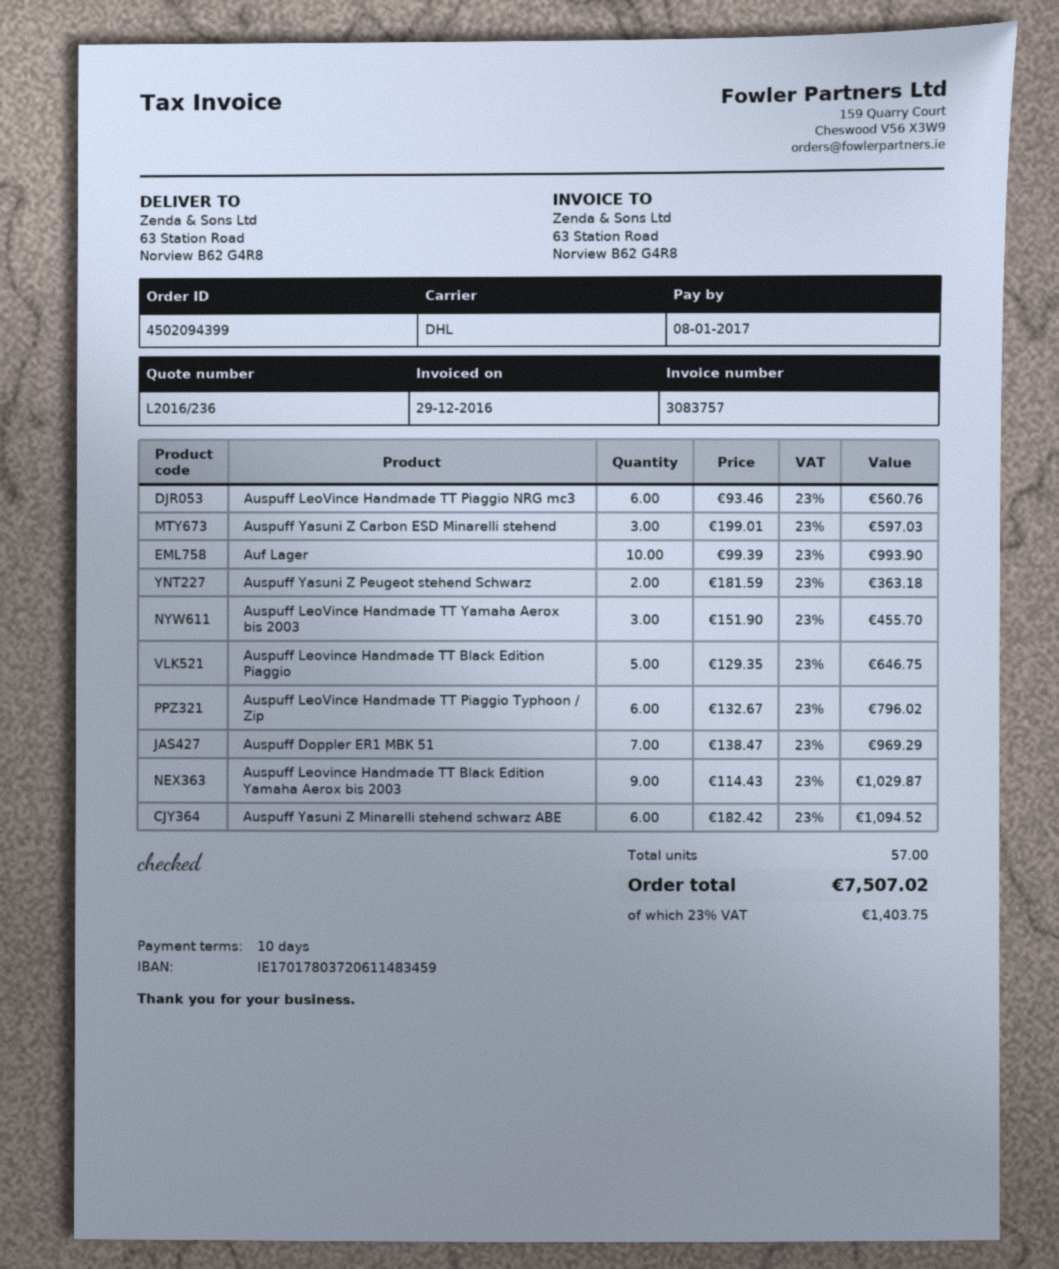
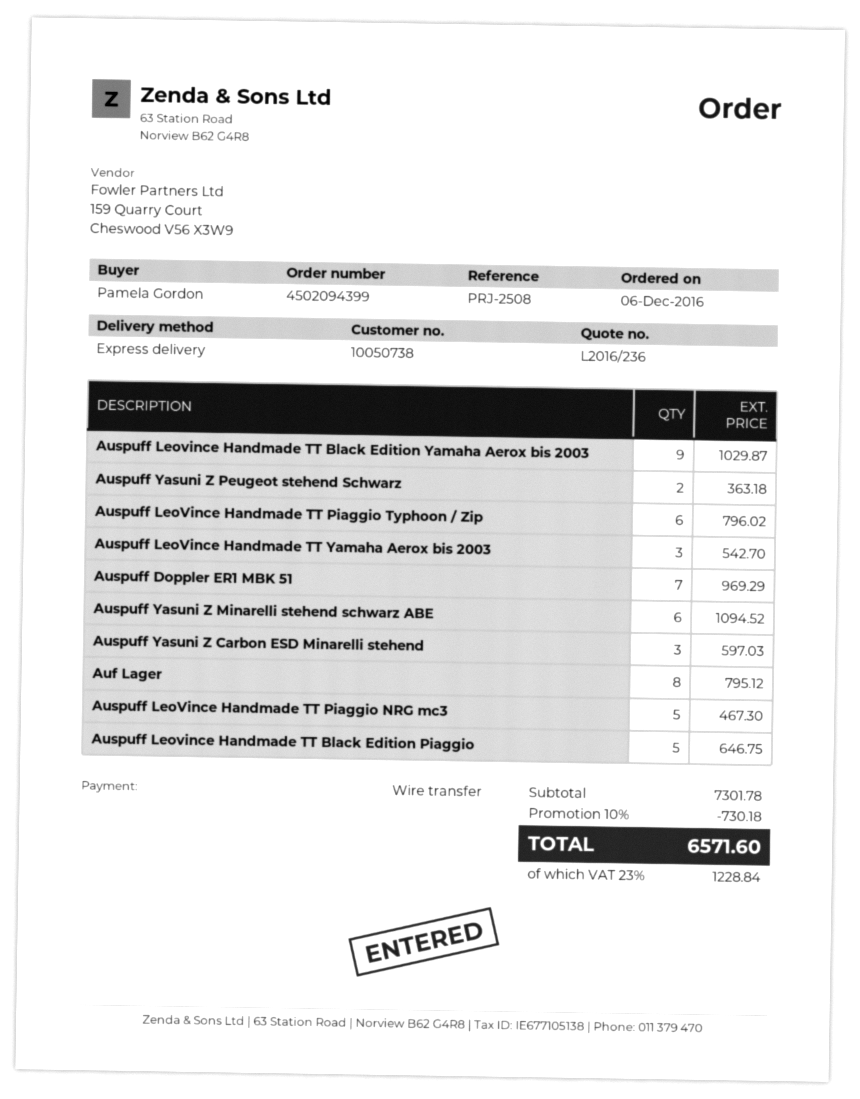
shipping method: DHL -> express
Auspuff LeoVince Handmade TT Piaggio NRG mc3: 6 for 560.76 -> 5 for 467.30
Auf Lager: 10 for 993.90 -> 8 for 795.12
Auspuff LeoVince Handmade TT Yamaha Aerox bis 2003: 3 for 455.70 -> 3 for 542.70
discount: none -> 10% = 730.18
tax: 23% = 1403.75 -> 23% = 1228.84
total: 7507.02 -> 6571.60

